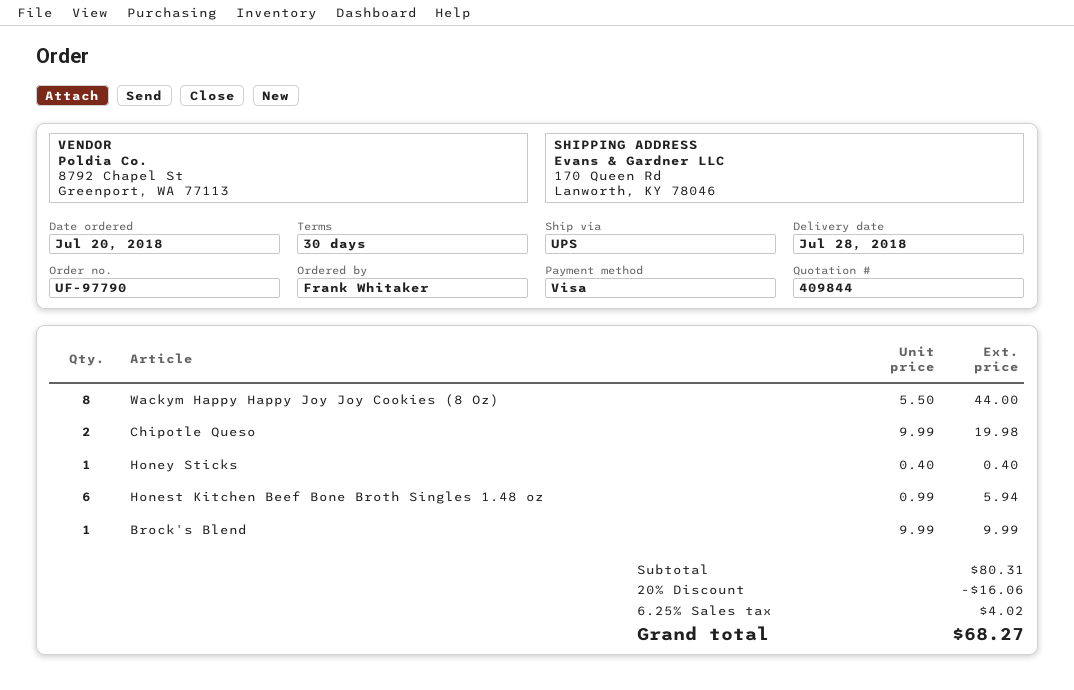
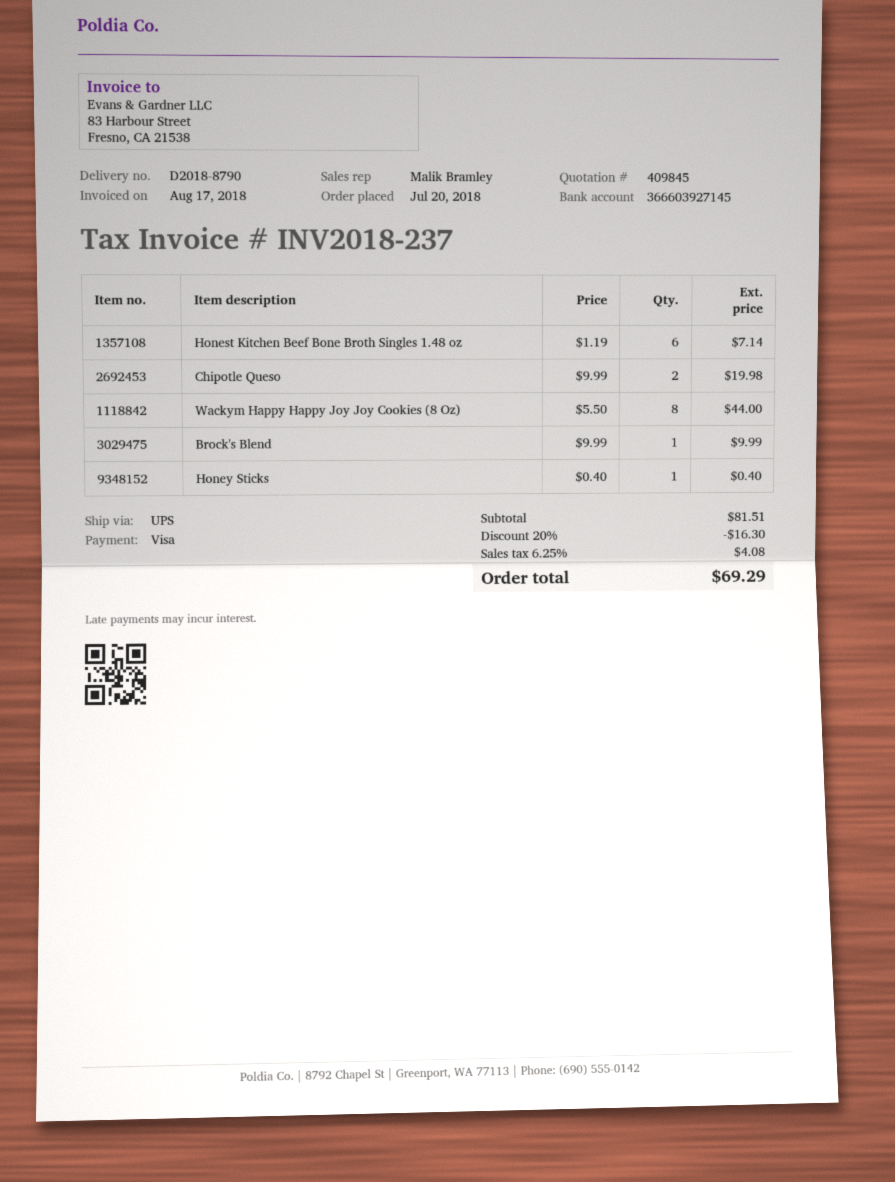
quote number: 409844 -> 409845
Honest Kitchen Beef Bone Broth Singles 1.48 oz: 6 x 0.99 = 5.94 -> 6 x 1.19 = 7.14
subtotal: 80.31 -> 81.51
discount: 20% = 16.06 -> 20% = 16.30
tax: 6.25% = 4.02 -> 6.25% = 4.08
total: 68.27 -> 69.29

